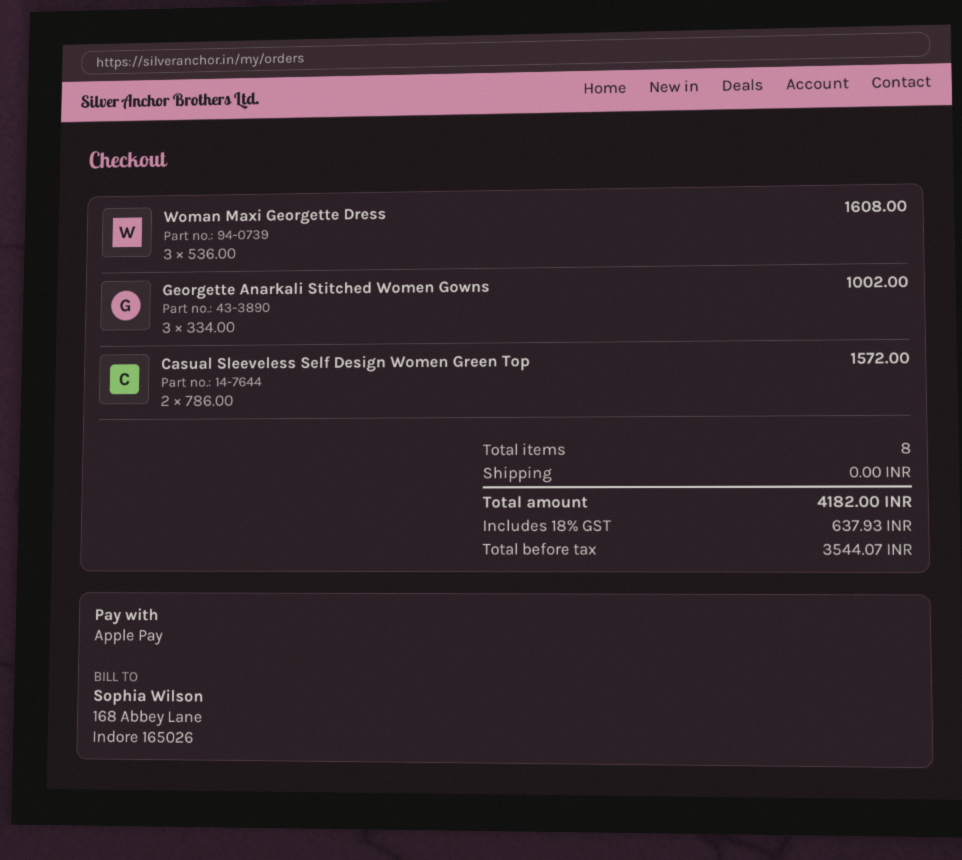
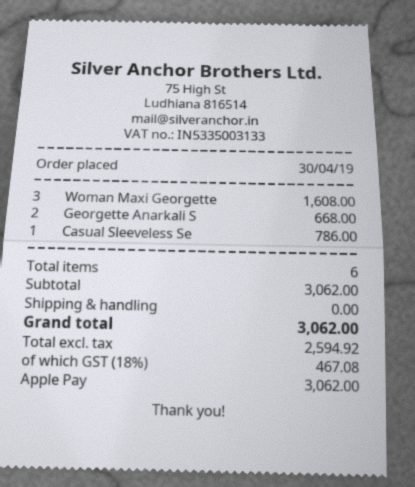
Georgette Anarkali Stitched Women Gowns: 3 for 1002.00 -> 2 for 668.00
Casual Sleeveless Self Design Women Green Top: 2 for 1572.00 -> 1 for 786.00
total quantity: 8 -> 6
net: 3544.07 -> 2594.92
tax: 18% = 637.93 -> 18% = 467.08
total: 4182.00 -> 3062.00

